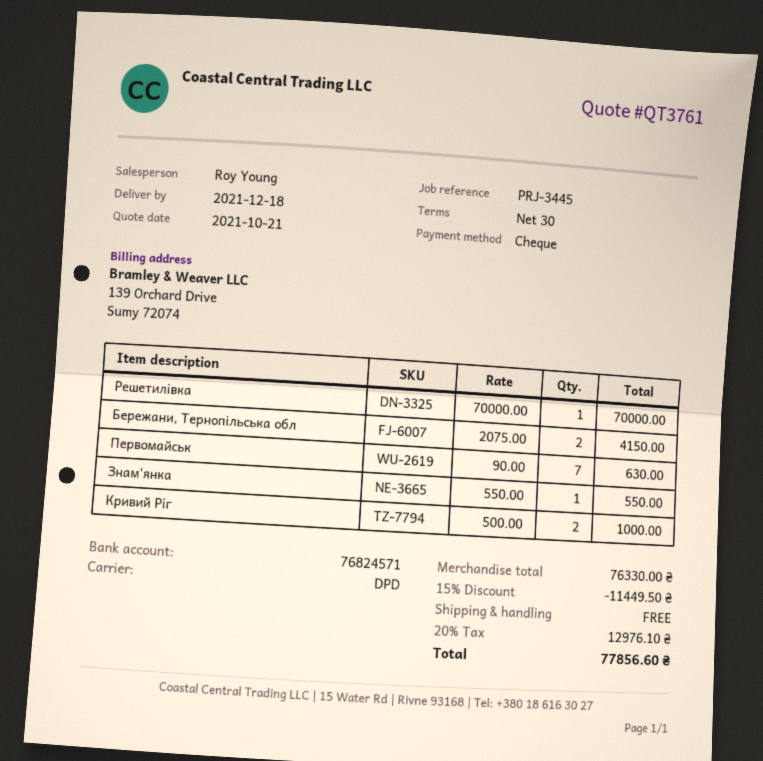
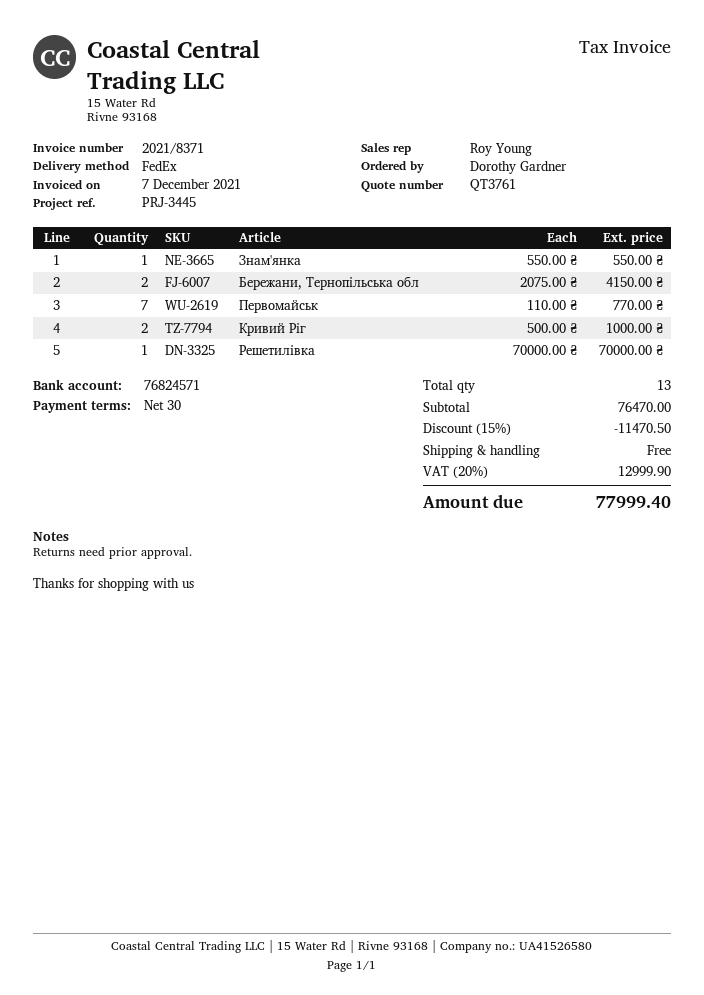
shipping method: DPD -> FedEx
Первомайськ: 7 x 90.00 = 630.00 -> 7 x 110.00 = 770.00
subtotal: 76330.00 -> 76470.00
discount: 15% = 11449.50 -> 15% = 11470.50
tax: 20% = 12976.10 -> 20% = 12999.90
total: 77856.60 -> 77999.40

